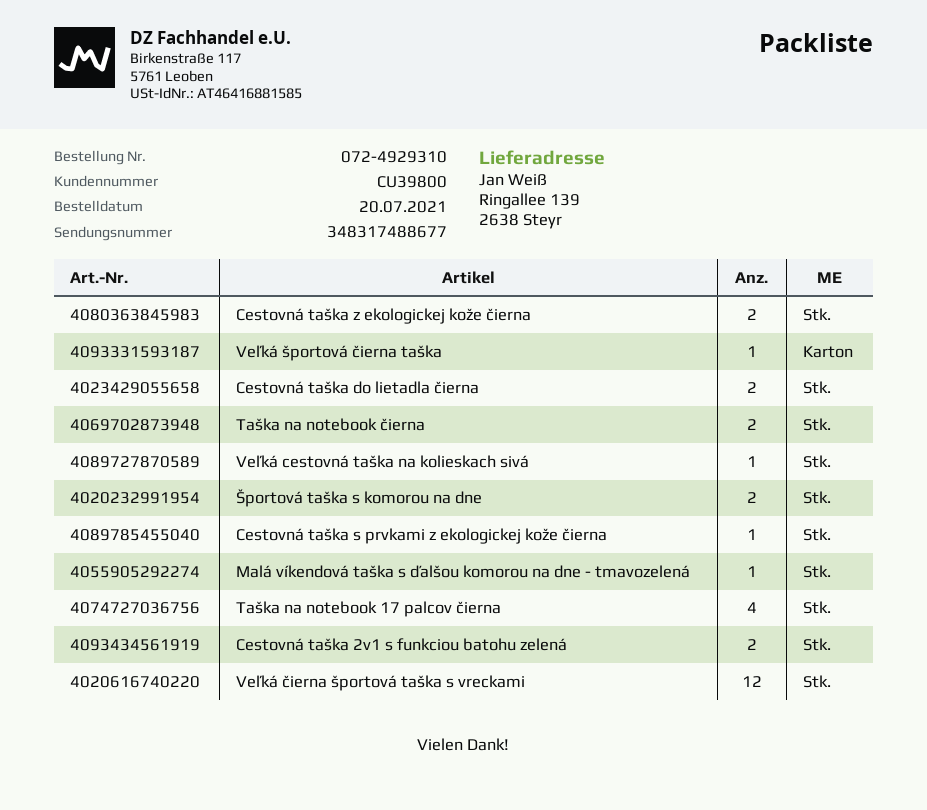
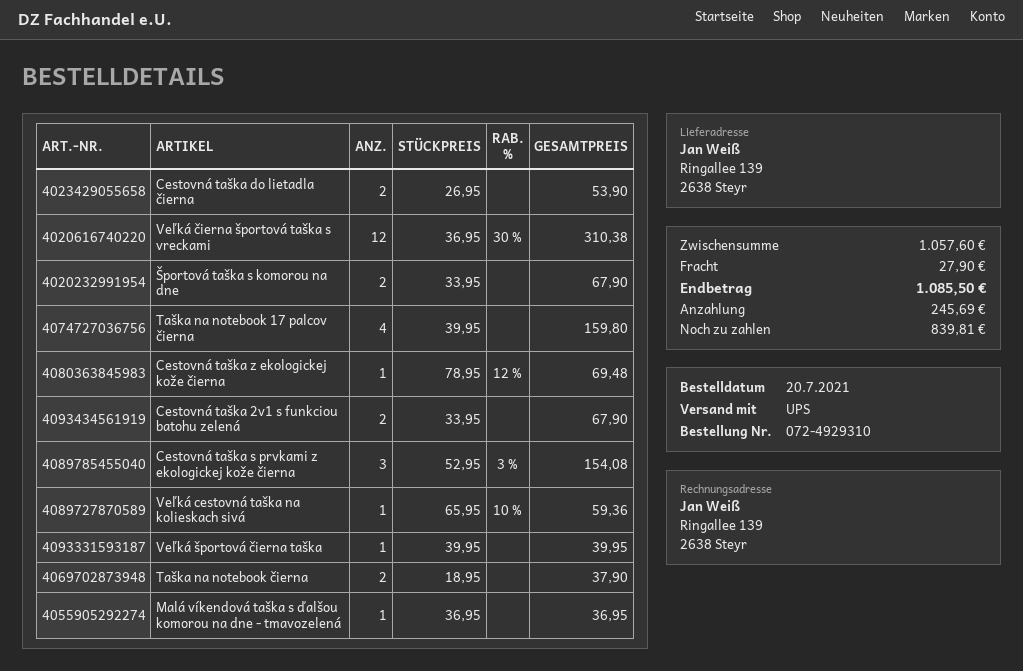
Cestovná taška z ekologickej kože čierna: 2 -> 1
Cestovná taška s prvkami z ekologickej kože čierna: 1 -> 3

